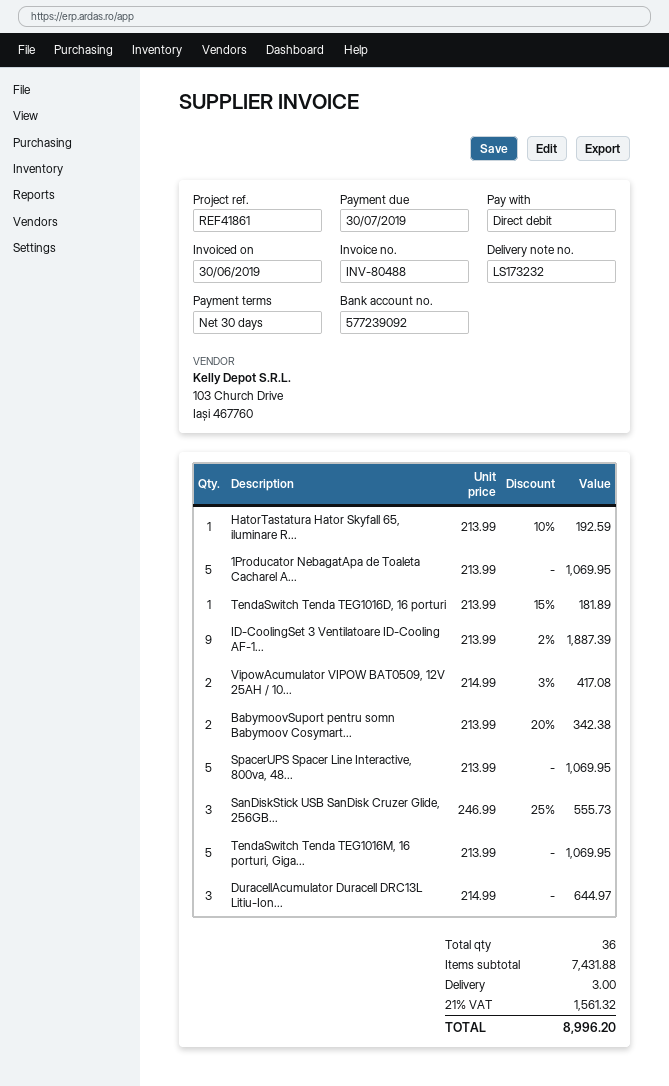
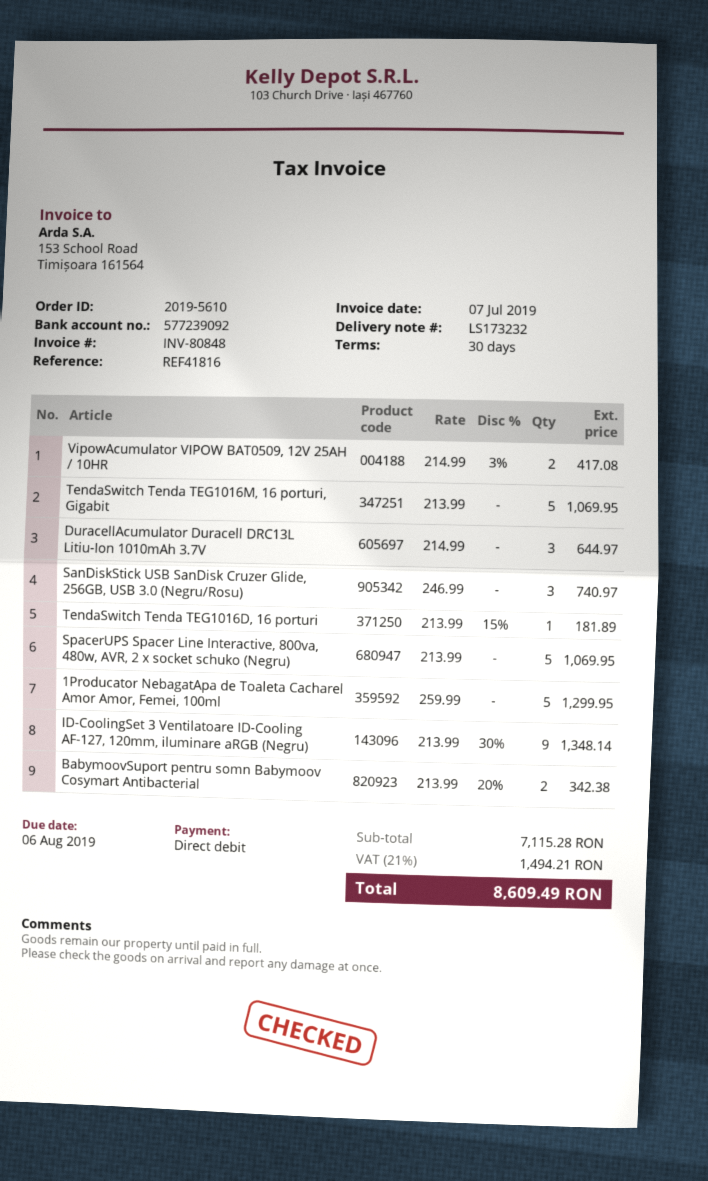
invoice number: INV-80488 -> INV-80848
invoice date: 2019-06-30 -> 2019-07-07
due date: 2019-07-30 -> 2019-08-06
reference: REF41861 -> REF41816
HatorTastatura Hator Skyfall 65, iluminare R...: 1 x 213.99 - 10% = 192.59 -> none
1Producator NebagatApa de Toaleta Cacharel A...: 5 x 213.99 = 1069.95 -> 5 x 259.99 = 1299.95
ID-CoolingSet 3 Ventilatoare ID-Cooling AF-1...: 9 x 213.99 - 2% = 1887.39 -> 9 x 213.99 - 30% = 1348.14
SanDiskStick USB SanDisk Cruzer Glide, 256GB...: 3 x 246.99 - 25% = 555.73 -> 3 x 246.99 = 740.97
subtotal: 7431.88 -> 7115.28
shipping: 3.00 -> none
tax: 21% = 1561.32 -> 21% = 1494.21
total: 8996.20 -> 8609.49

